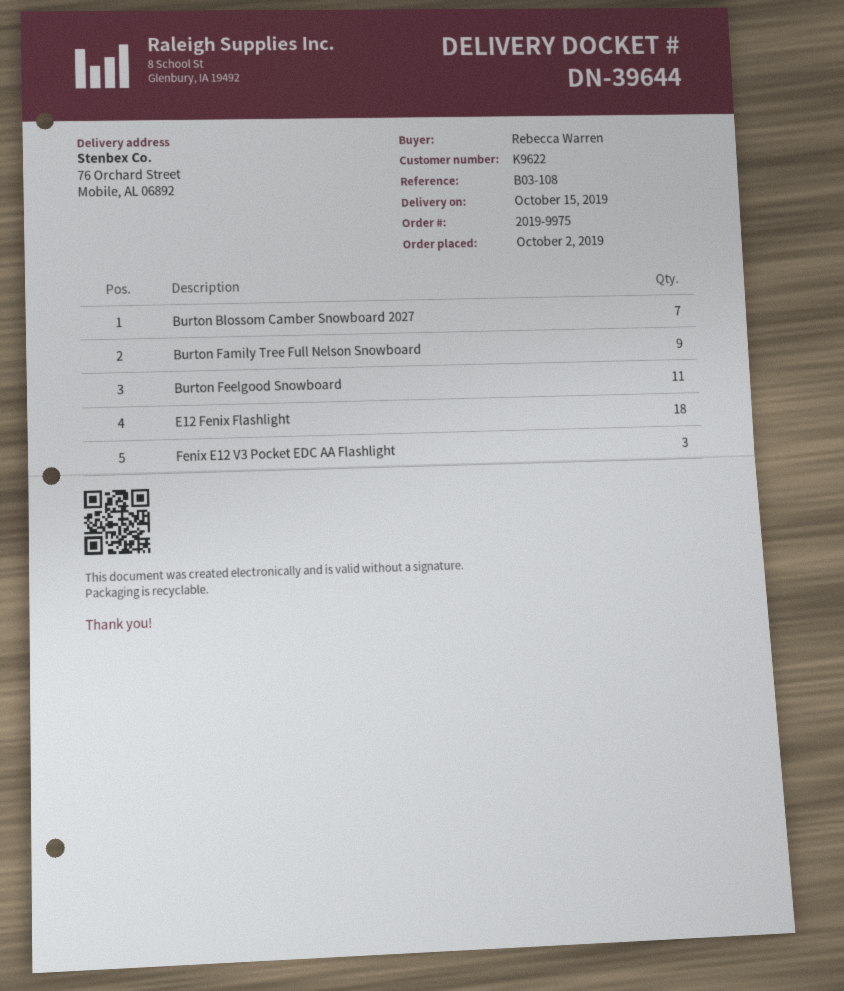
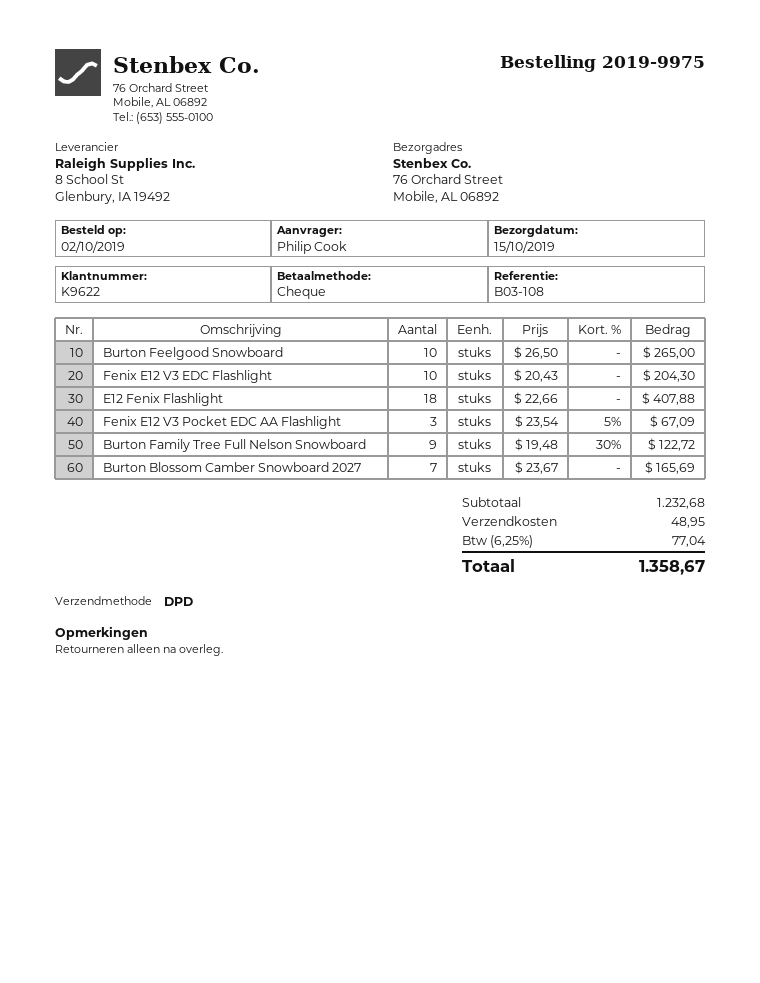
ordered by: Rebecca Warren -> Philip Cook
Burton Feelgood Snowboard: 11 -> 10
Fenix E12 V3 EDC Flashlight: none -> 10

